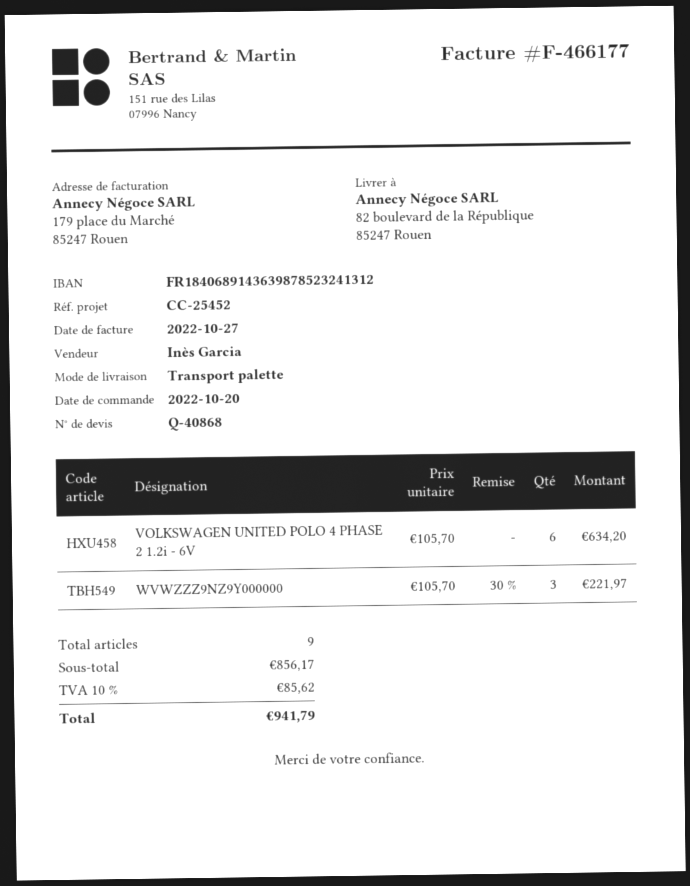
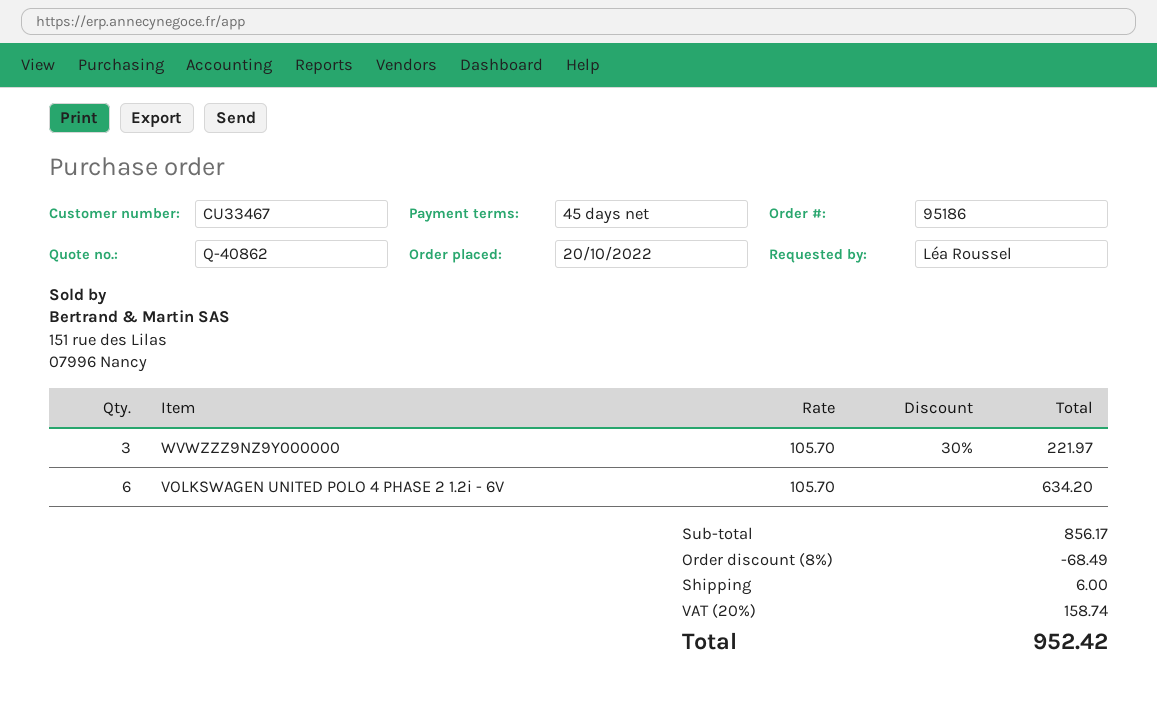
quote number: Q-40868 -> Q-40862
discount: none -> 8% = 68.49
shipping: none -> 6.00
tax: 10% = 85.62 -> 20% = 158.74
total: 941.79 -> 952.42

